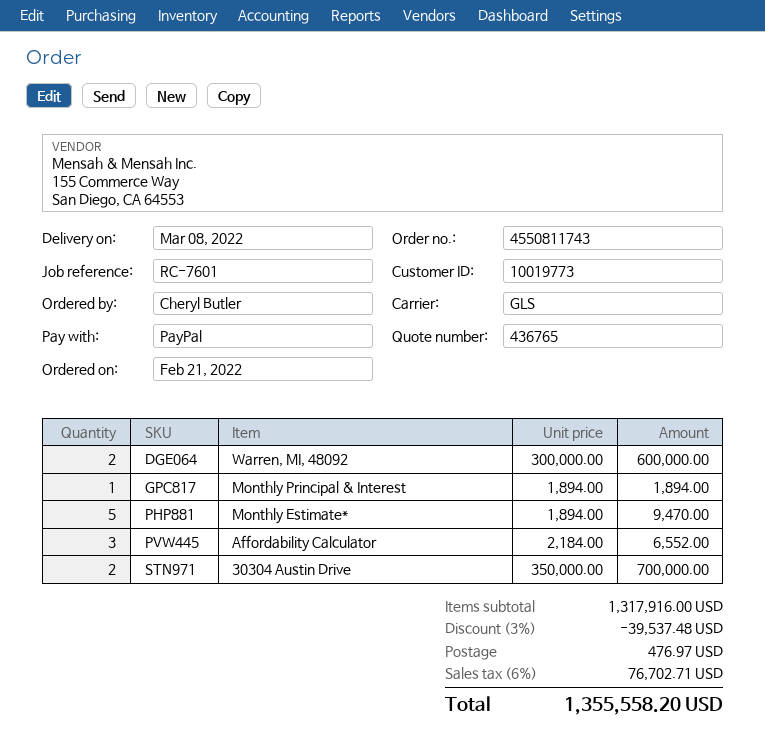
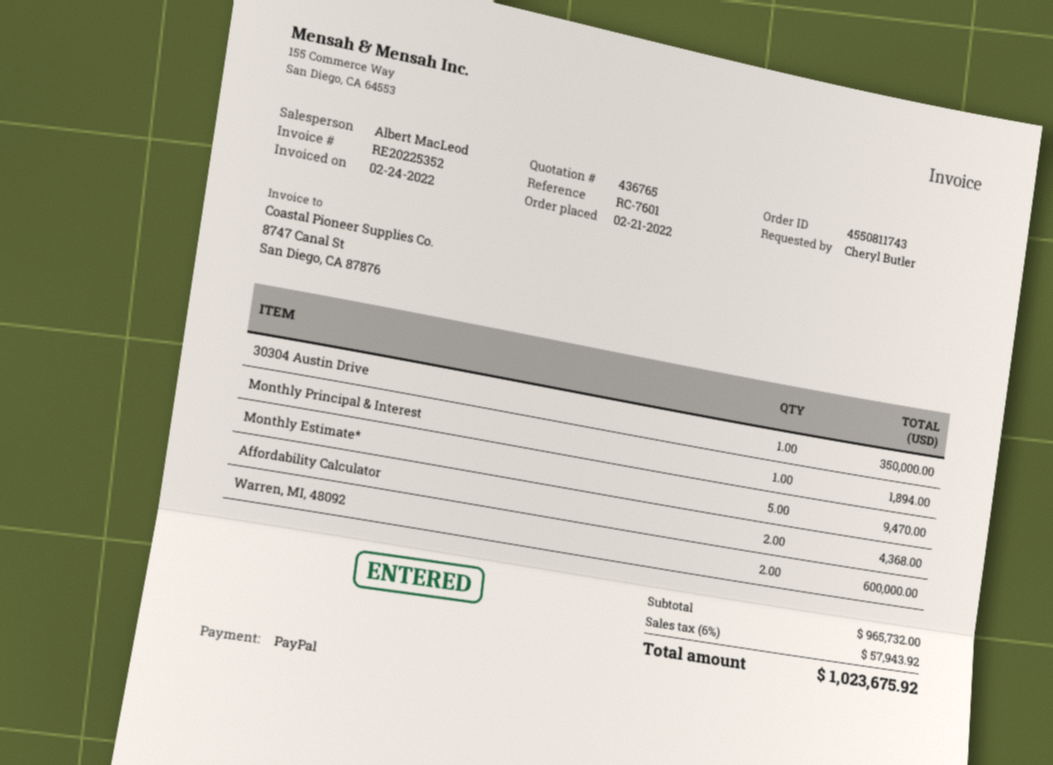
Affordability Calculator: 3 for 6552.00 -> 2 for 4368.00
30304 Austin Drive: 2 for 700000.00 -> 1 for 350000.00
subtotal: 1317916.00 -> 965732.00
discount: 3% = 39537.48 -> none
shipping: 476.97 -> none
tax: 6% = 76702.71 -> 6% = 57943.92
total: 1355558.20 -> 1023675.92

